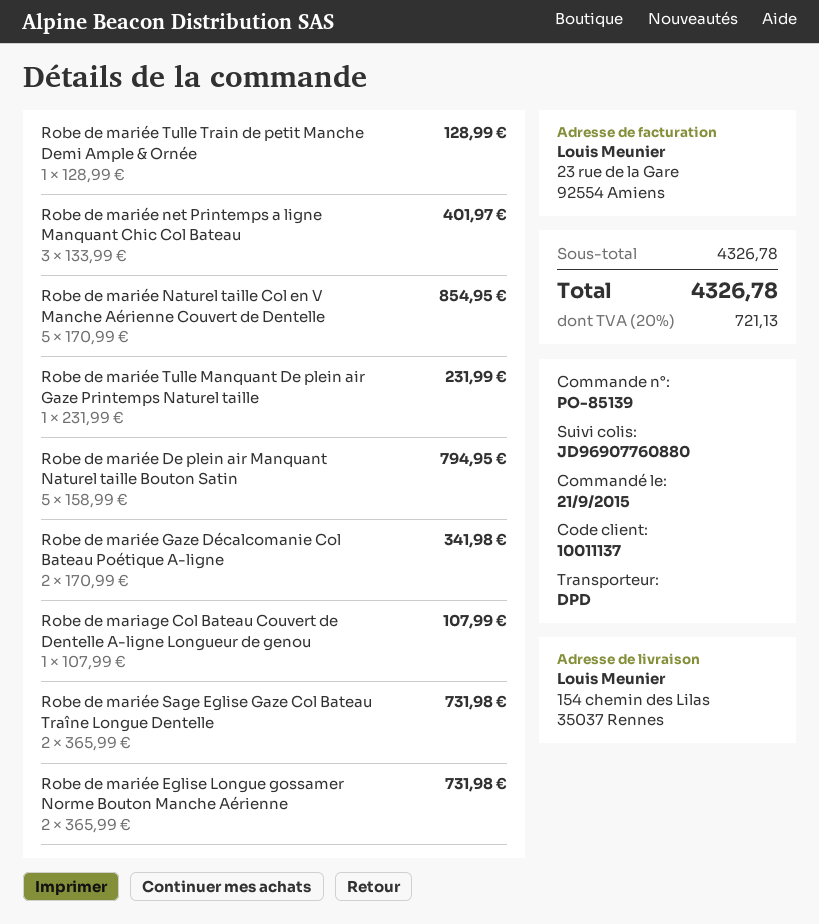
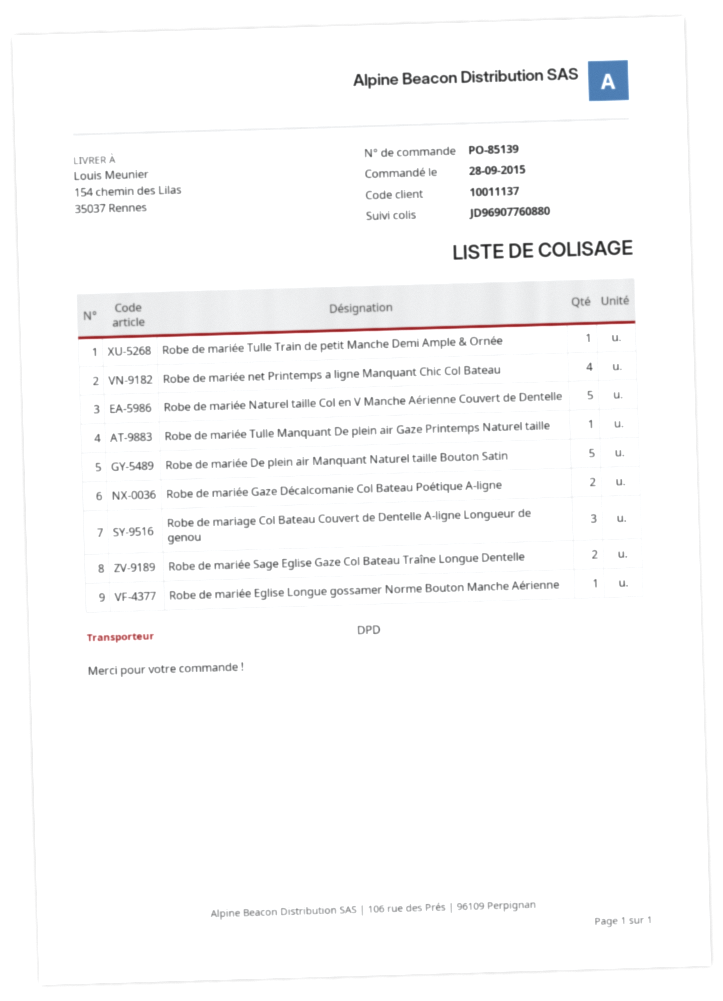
order date: 2015-09-21 -> 2015-09-28
Robe de mariée net Printemps a ligne Manquant Chic Col Bateau: 3 -> 4
Robe de mariage Col Bateau Couvert de Dentelle A-ligne Longueur de genou: 1 -> 3
Robe de mariée Eglise Longue gossamer Norme Bouton Manche Aérienne: 2 -> 1

